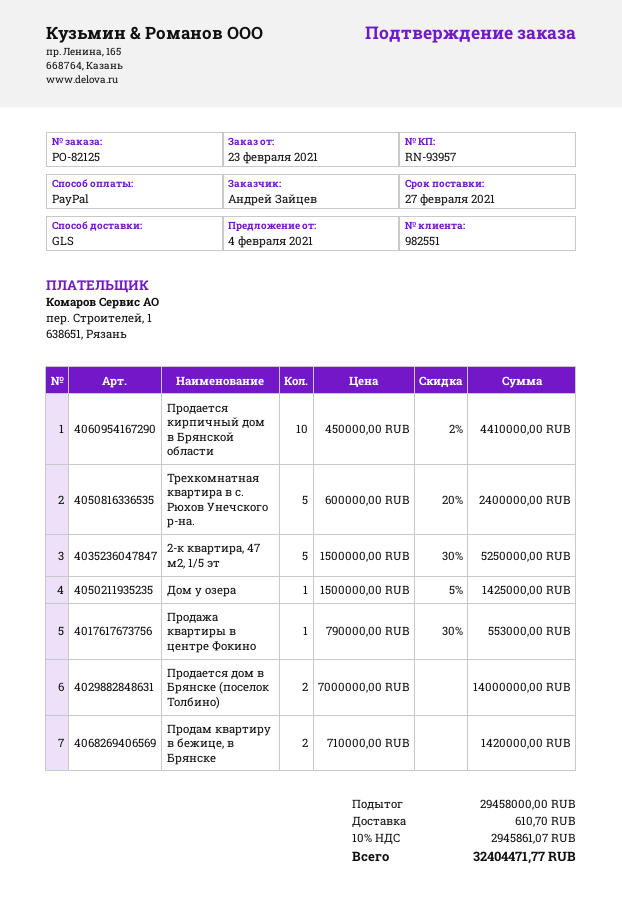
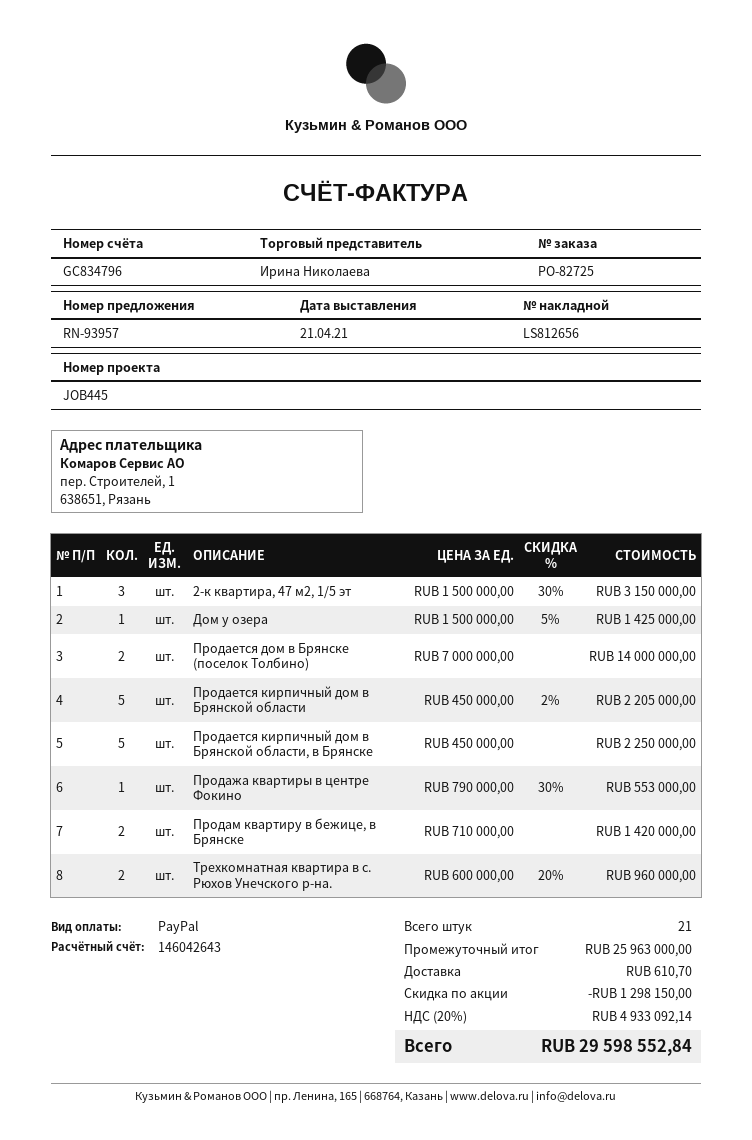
order number: PO-82125 -> PO-82725
Продается кирпичный дом в Брянской области: 10 x 450000.00 - 2% = 4410000.00 -> 5 x 450000.00 - 2% = 2205000.00
Трехкомнатная квартира в с. Рюхов Унечского р-на.: 5 x 600000.00 - 20% = 2400000.00 -> 2 x 600000.00 - 20% = 960000.00
2-к квартира, 47 м2, 1/5 эт: 5 x 1500000.00 - 30% = 5250000.00 -> 3 x 1500000.00 - 30% = 3150000.00
Продается кирпичный дом в Брянской области, в Брянске: none -> 5 x 450000.00 = 2250000.00
subtotal: 29458000.00 -> 25963000.00
discount: none -> 1298150.00
tax: 10% = 2945861.07 -> 20% = 4933092.14
total: 32404471.77 -> 29598552.84

